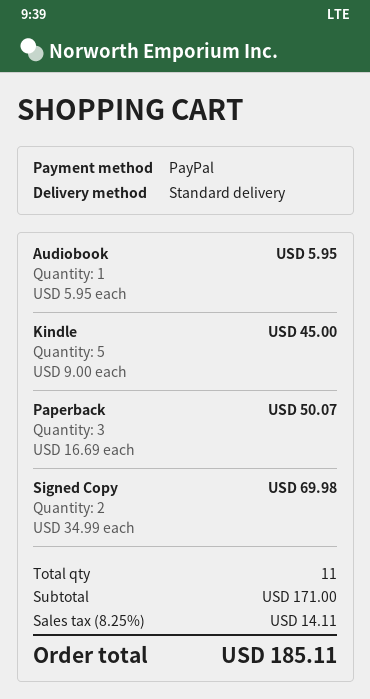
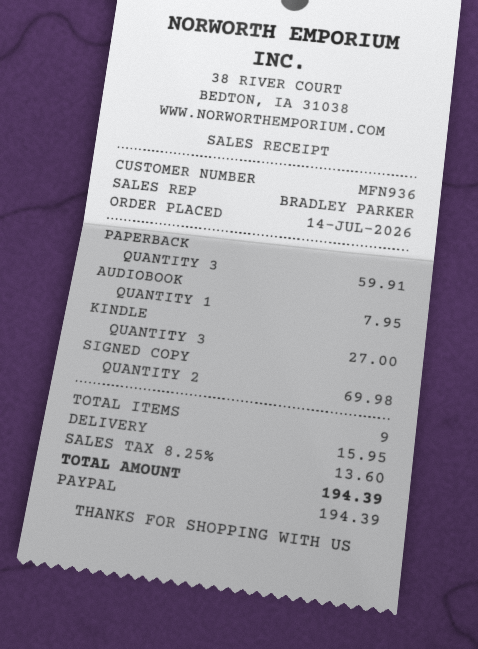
Audiobook: 1 for 5.95 -> 1 for 7.95
Kindle: 5 for 45.00 -> 3 for 27.00
Paperback: 3 for 50.07 -> 3 for 59.91
total quantity: 11 -> 9
shipping: none -> 15.95
tax: 8.25% = 14.11 -> 8.25% = 13.60
total: 185.11 -> 194.39

